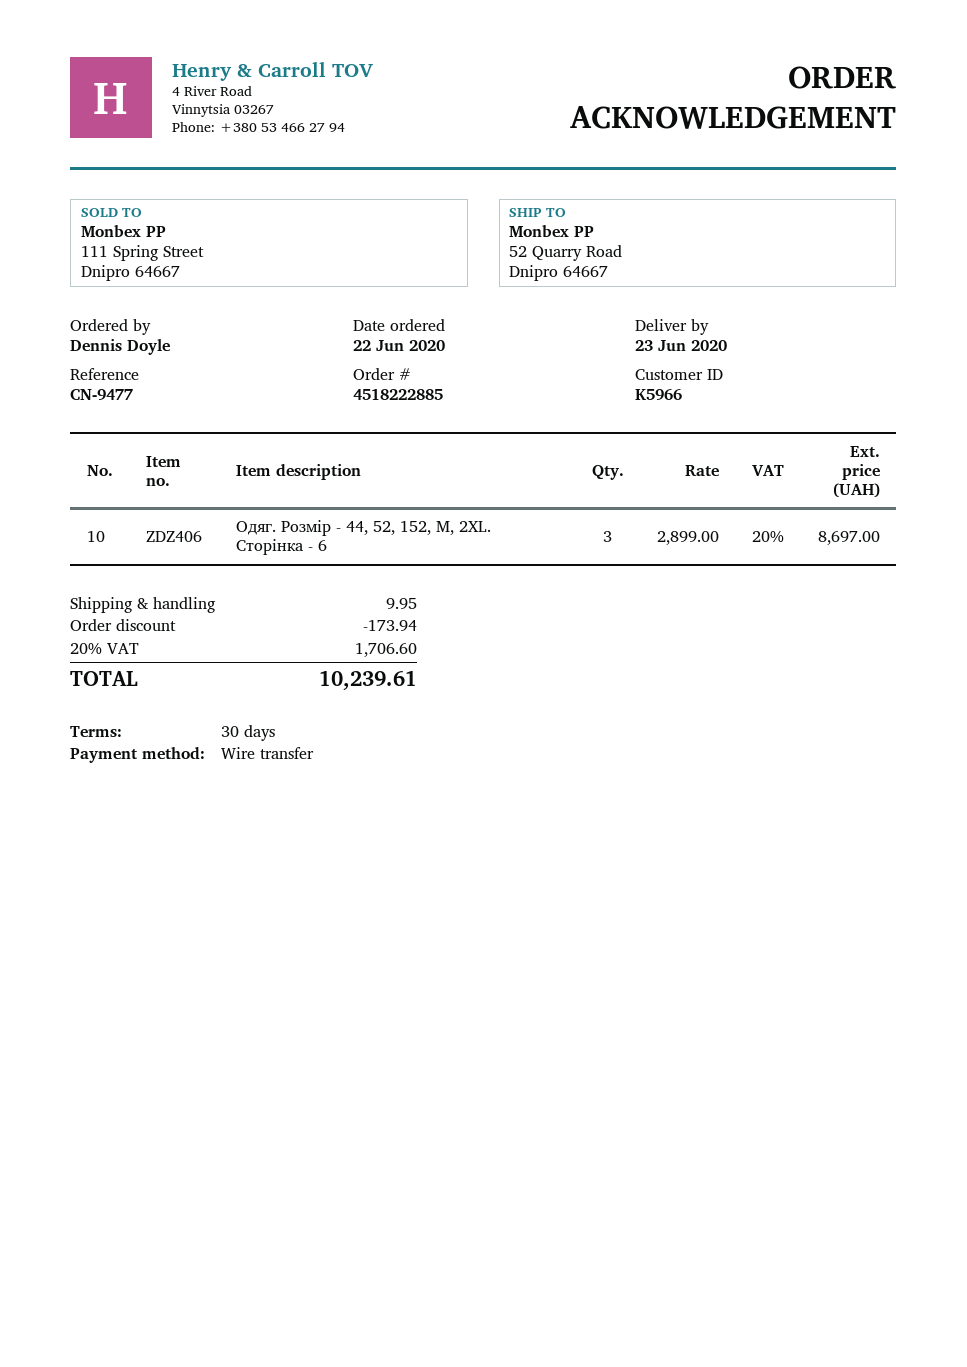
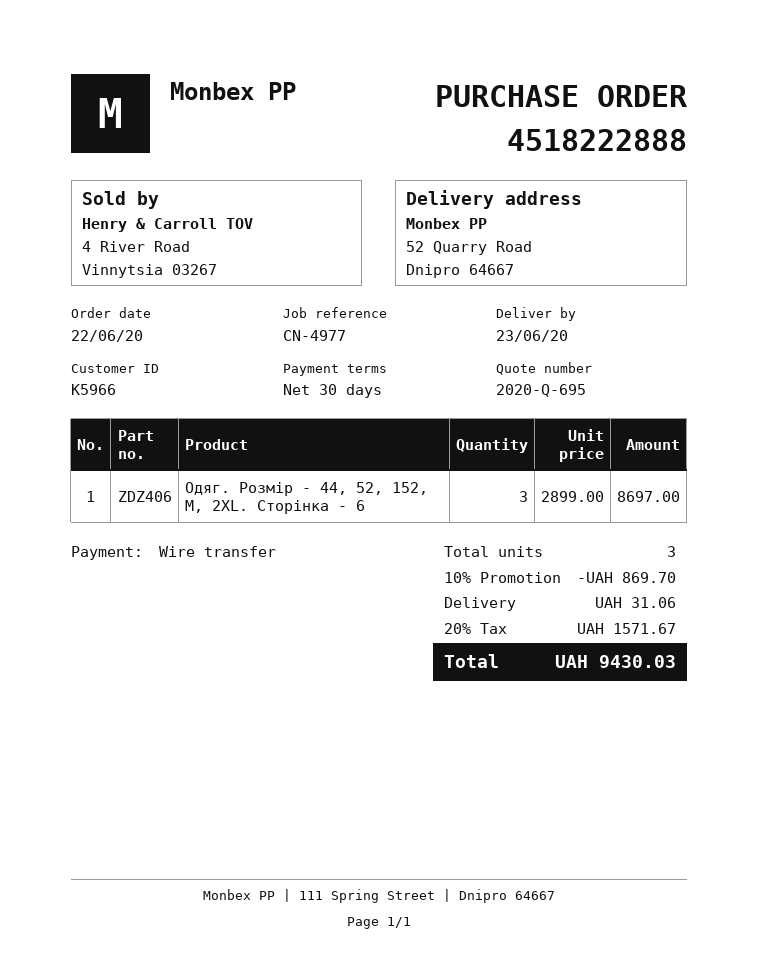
order number: 4518222885 -> 4518222888
reference: CN-9477 -> CN-4977
discount: 173.94 -> 869.70
shipping: 9.95 -> 31.06
tax: 20% = 1706.60 -> 20% = 1571.67
total: 10239.61 -> 9430.03

